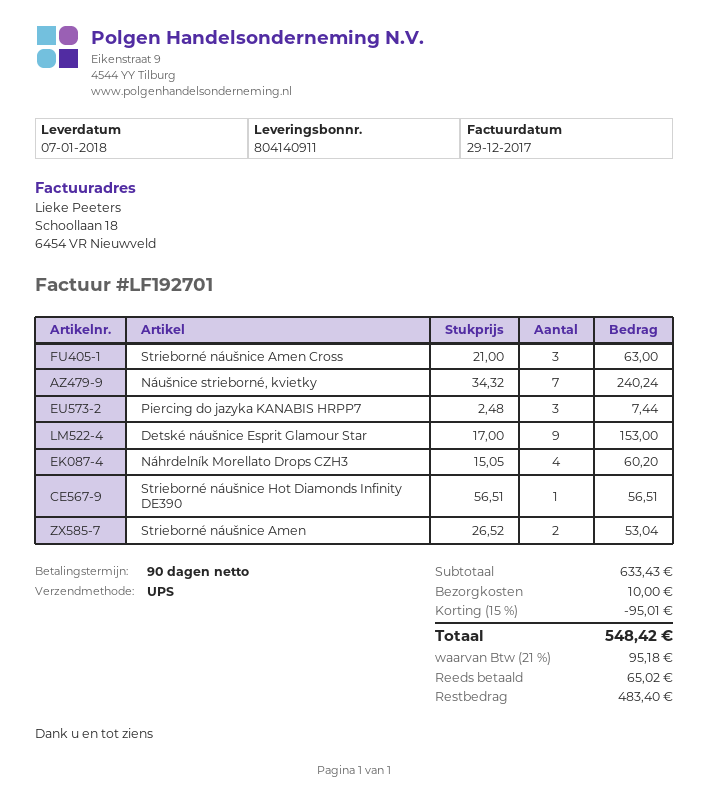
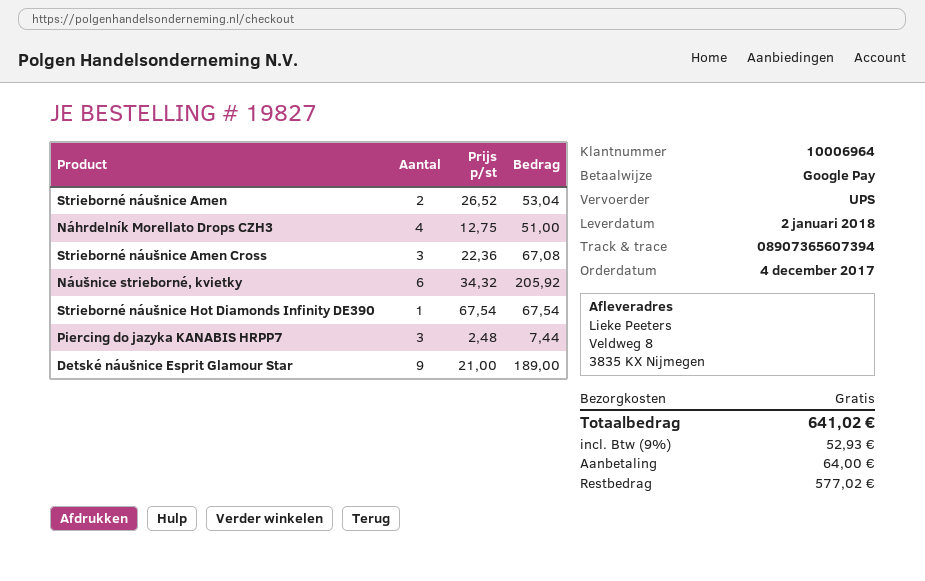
delivery date: 2018-01-07 -> 2018-01-02
Strieborné náušnice Amen Cross: 3 x 21.00 = 63.00 -> 3 x 22.36 = 67.08
Náušnice strieborné, kvietky: 7 x 34.32 = 240.24 -> 6 x 34.32 = 205.92
Detské náušnice Esprit Glamour Star: 9 x 17.00 = 153.00 -> 9 x 21.00 = 189.00
Náhrdelník Morellato Drops CZH3: 4 x 15.05 = 60.20 -> 4 x 12.75 = 51.00
Strieborné náušnice Hot Diamonds Infinity DE390: 1 x 56.51 = 56.51 -> 1 x 67.54 = 67.54
discount: 15% = 95.01 -> none
shipping: 10.00 -> 0.00
tax: 21% = 95.18 -> 9% = 52.93
total: 548.42 -> 641.02
deposit: 65.02 -> 64.00
balance: 483.40 -> 577.02

